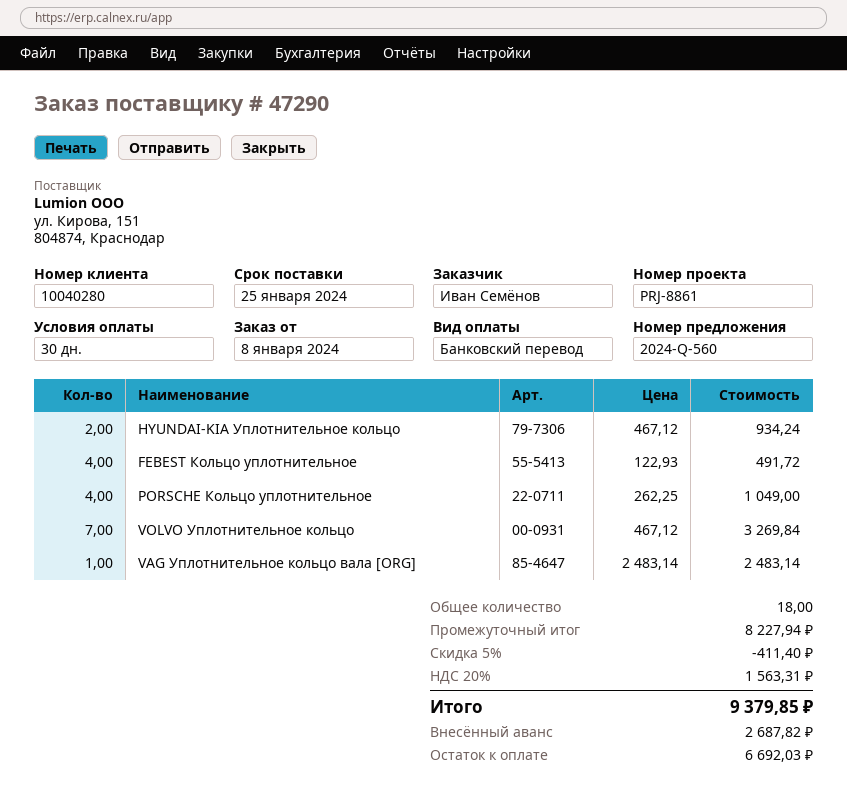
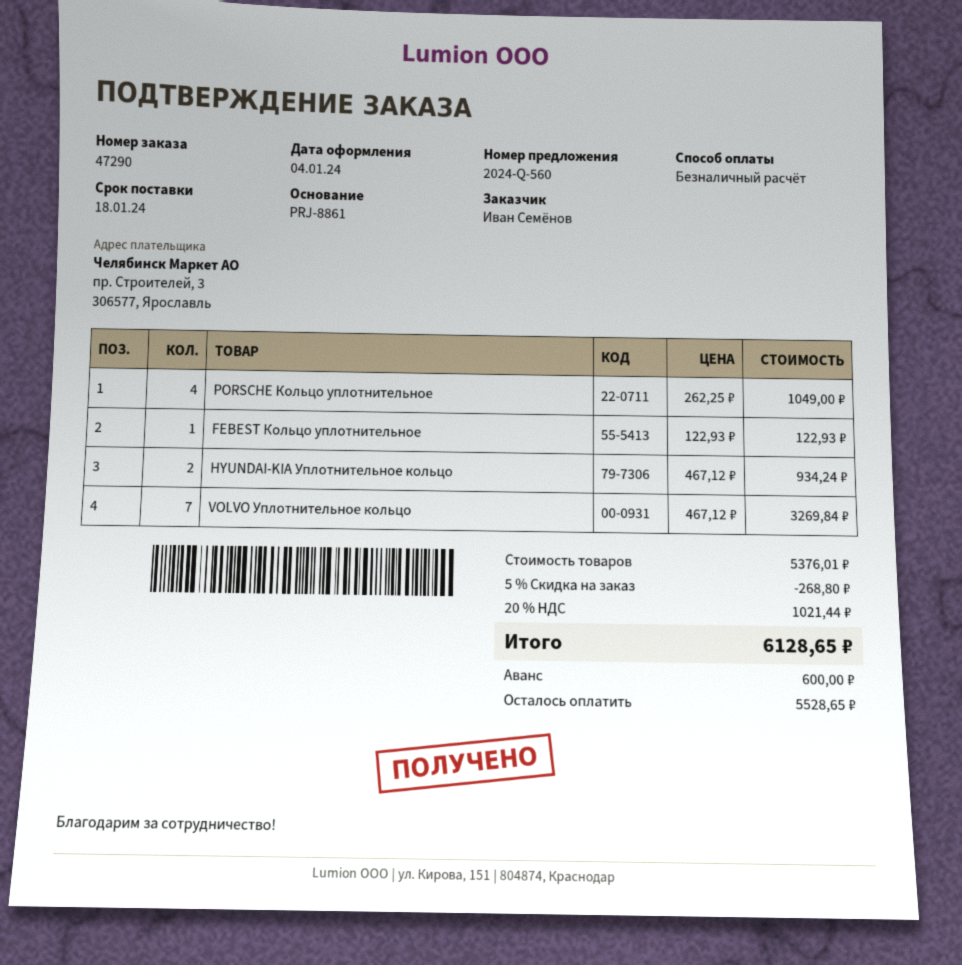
order date: 2024-01-08 -> 2024-01-04
delivery date: 2024-01-25 -> 2024-01-18
FEBEST Кольцо уплотнительное: 4 x 122.93 = 491.72 -> 1 x 122.93 = 122.93
VAG Уплотнительное кольцо вала [ORG]: 1 x 2483.14 = 2483.14 -> none
subtotal: 8227.94 -> 5376.01
discount: 5% = 411.40 -> 5% = 268.80
tax: 20% = 1563.31 -> 20% = 1021.44
total: 9379.85 -> 6128.65
deposit: 2687.82 -> 600.00
balance: 6692.03 -> 5528.65

